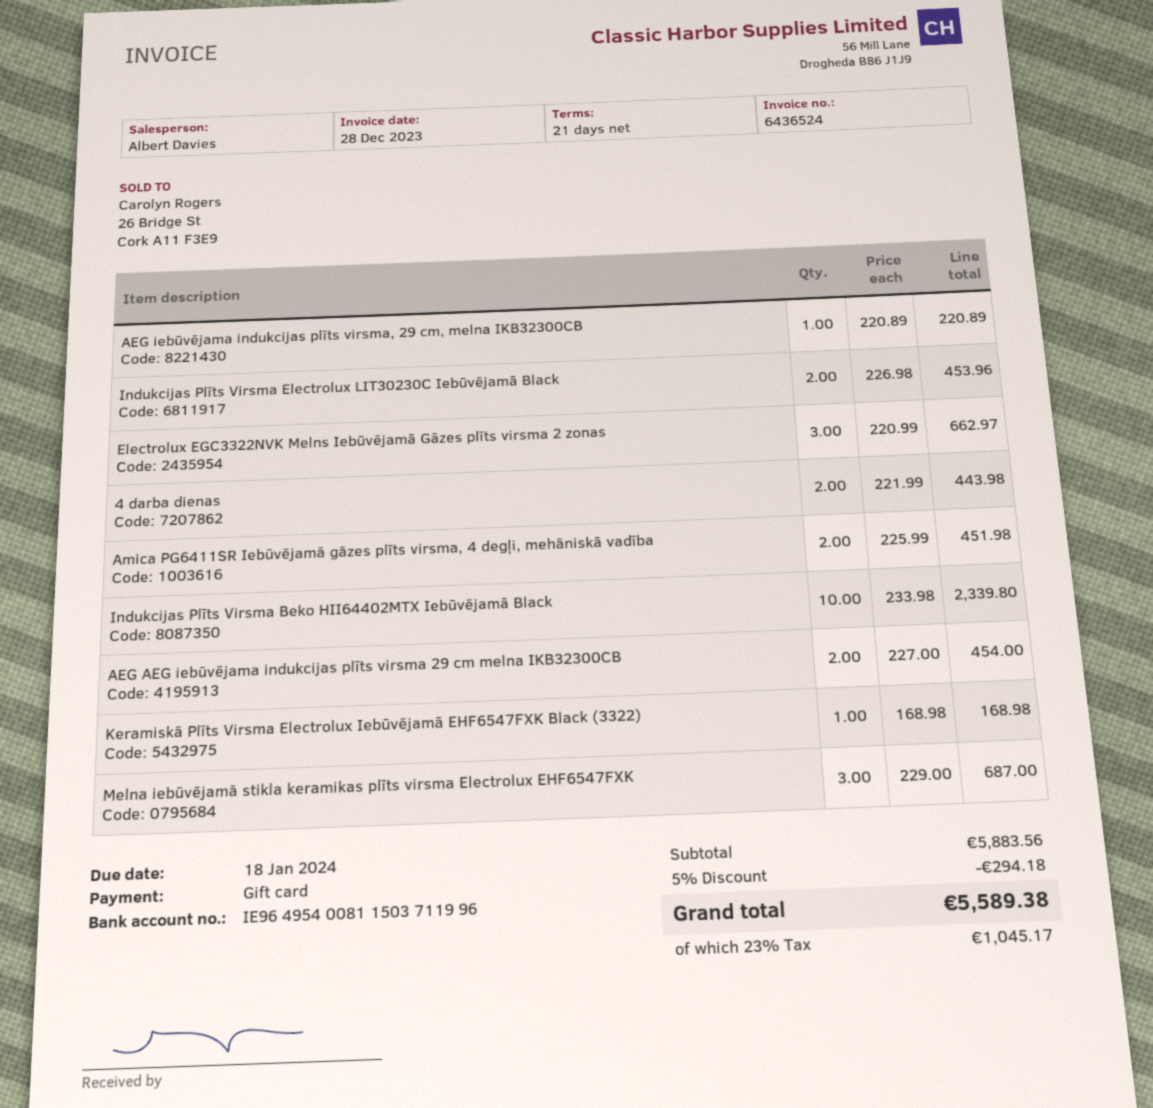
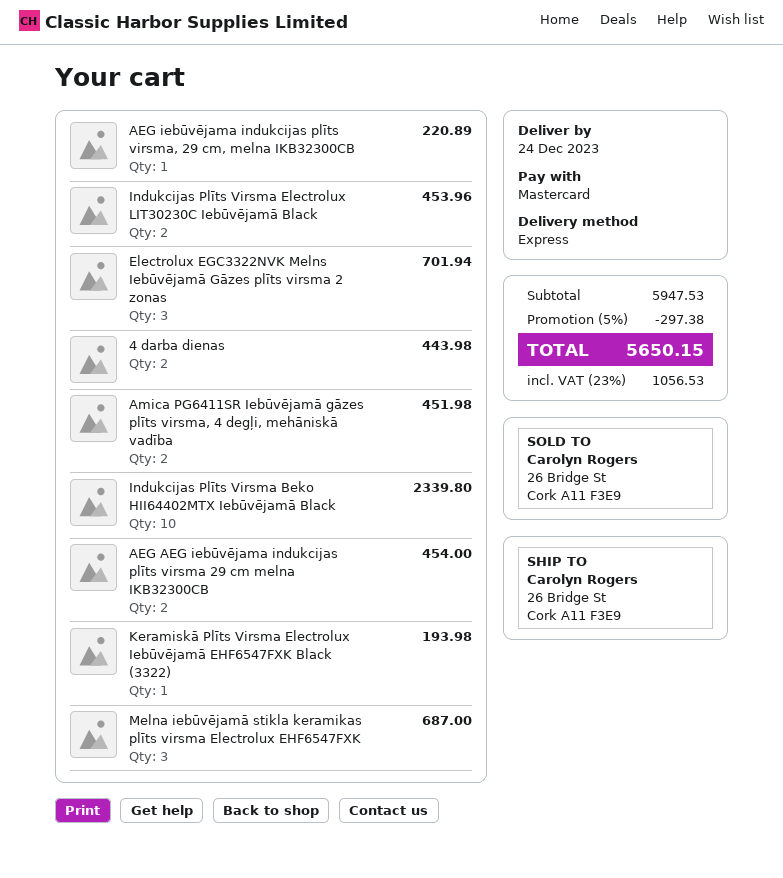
payment method: gift card -> Mastercard
Electrolux EGC3322NVK Melns Iebūvējamā Gāzes plīts virsma 2 zonas: 3 for 662.97 -> 3 for 701.94
Keramiskā Plīts Virsma Electrolux Iebūvējamā EHF6547FXK Black (3322): 1 for 168.98 -> 1 for 193.98
subtotal: 5883.56 -> 5947.53
discount: 5% = 294.18 -> 5% = 297.38
tax: 23% = 1045.17 -> 23% = 1056.53
total: 5589.38 -> 5650.15

